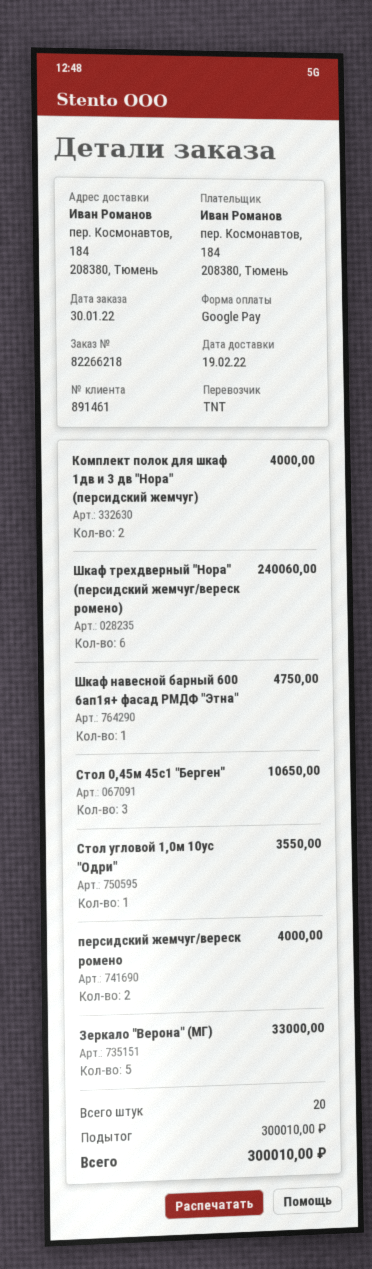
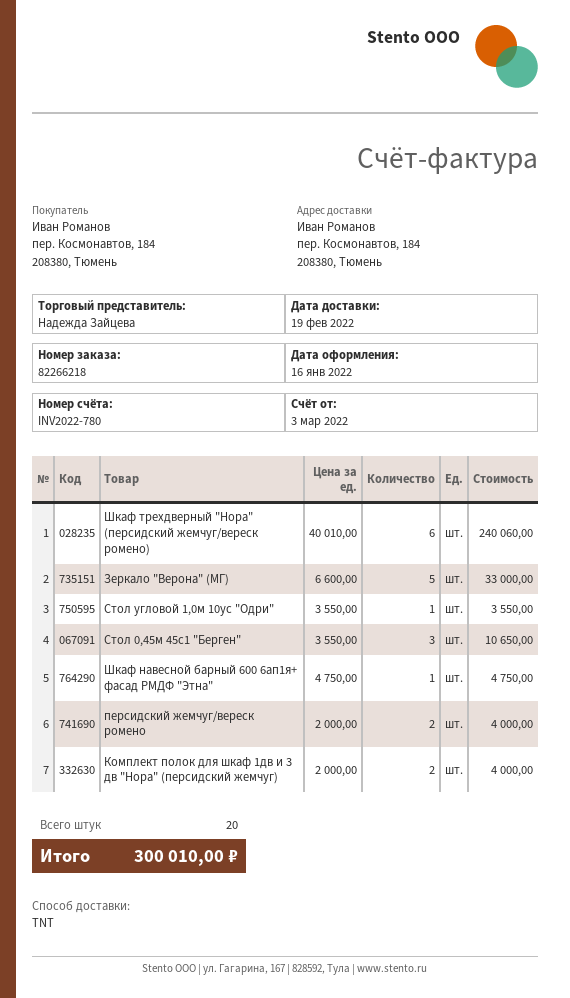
order date: 2022-01-30 -> 2022-01-16

